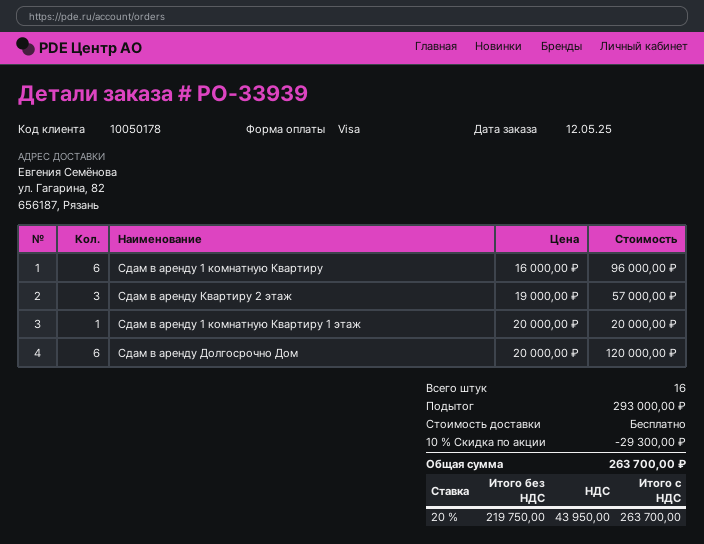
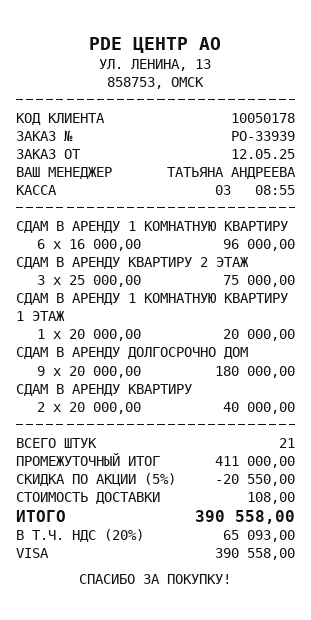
Сдам в аренду Квартиру 2 этаж: 3 x 19000.00 = 57000.00 -> 3 x 25000.00 = 75000.00
Сдам в аренду Долгосрочнo Дом: 6 x 20000.00 = 120000.00 -> 9 x 20000.00 = 180000.00
СДАМ В АРЕНДУ КВАРТИРУ: none -> 2 x 20000.00 = 40000.00
total quantity: 16 -> 21
subtotal: 293000.00 -> 411000.00
discount: 10% = 29300.00 -> 5% = 20550.00
shipping: 0.00 -> 108.00
tax: 20% = 43950.00 -> 20% = 65093.00
total: 263700.00 -> 390558.00

